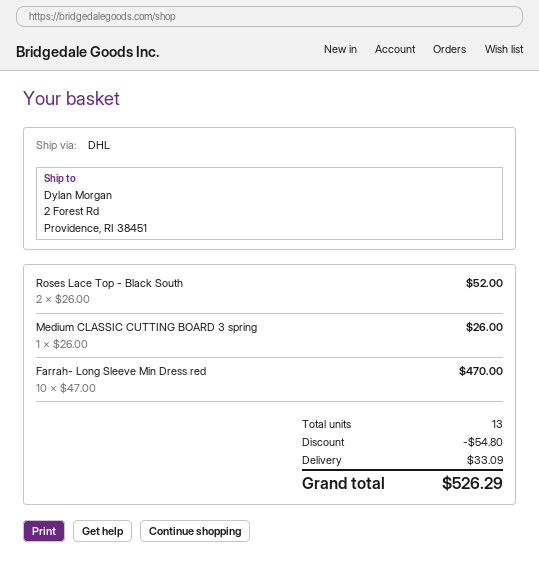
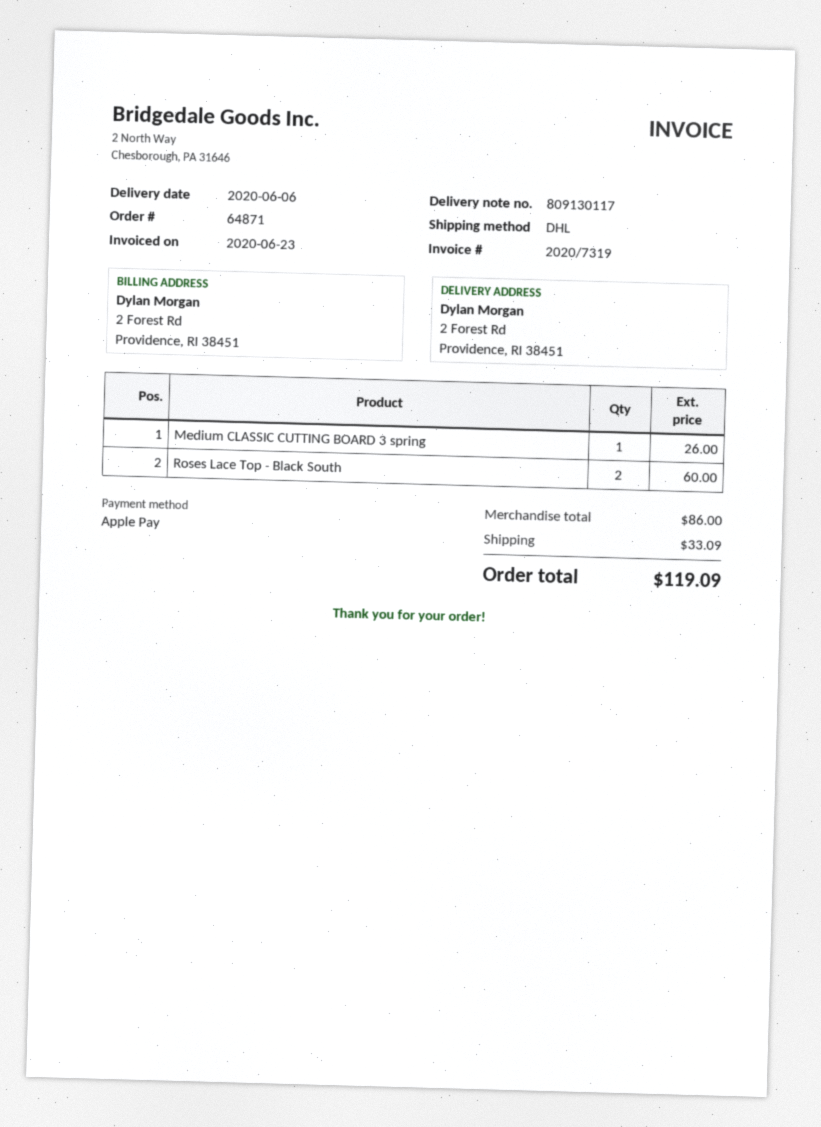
Roses Lace Top - Black South: 2 for 52.00 -> 2 for 60.00
Farrah- Long Sleeve Min Dress red: 10 for 470.00 -> none
discount: 54.80 -> none
total: 526.29 -> 119.09

